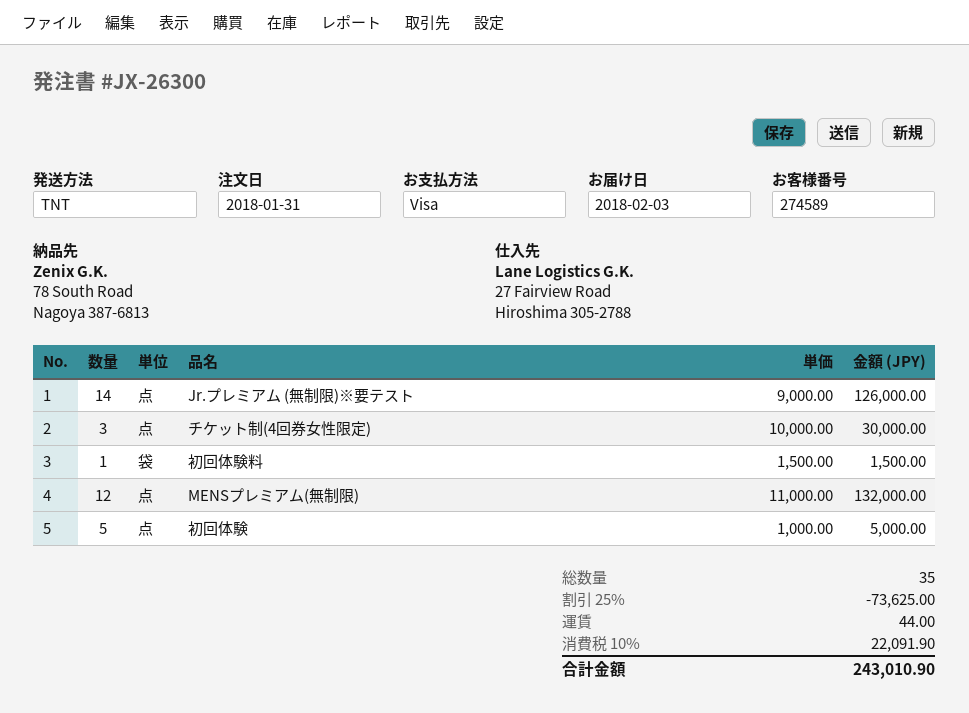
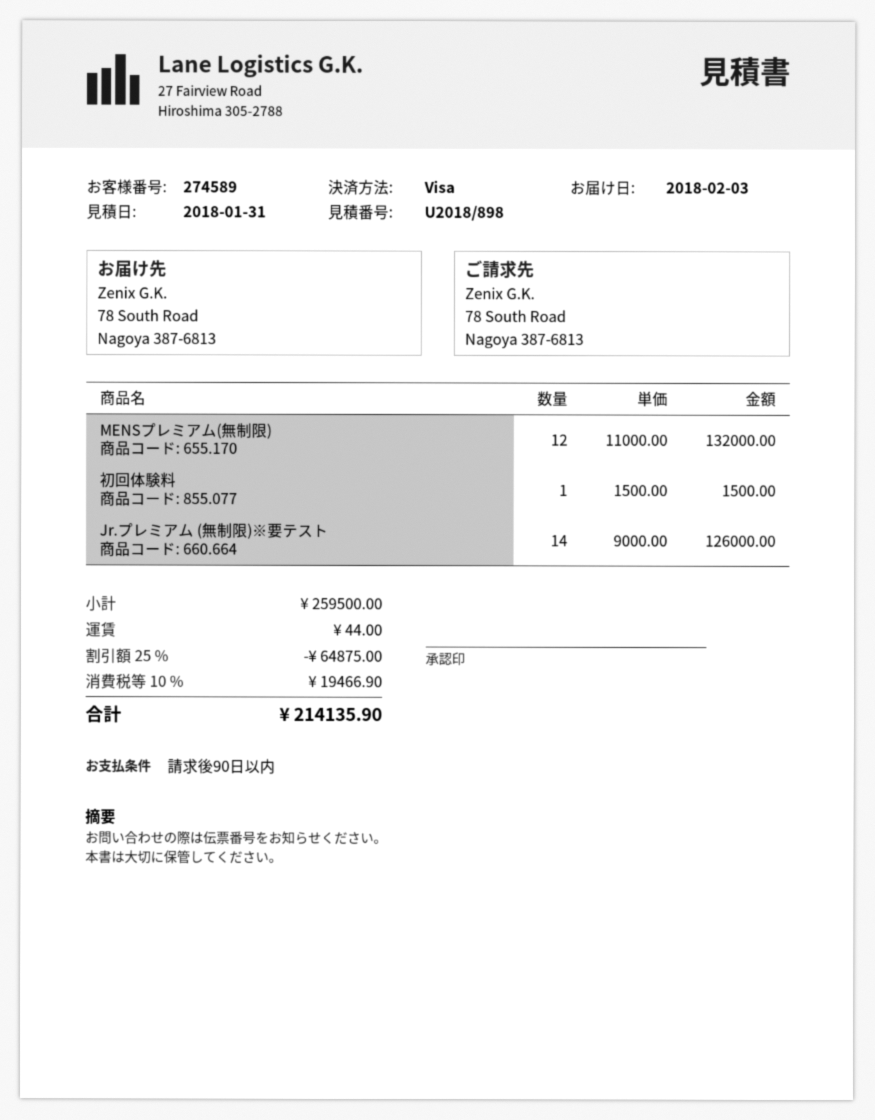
チケット制(4回券女性限定): 3 x 10000.00 = 30000.00 -> none
初回体験: 5 x 1000.00 = 5000.00 -> none
discount: 25% = 73625.00 -> 25% = 64875.00
tax: 10% = 22091.90 -> 10% = 19466.90
total: 243010.90 -> 214135.90

